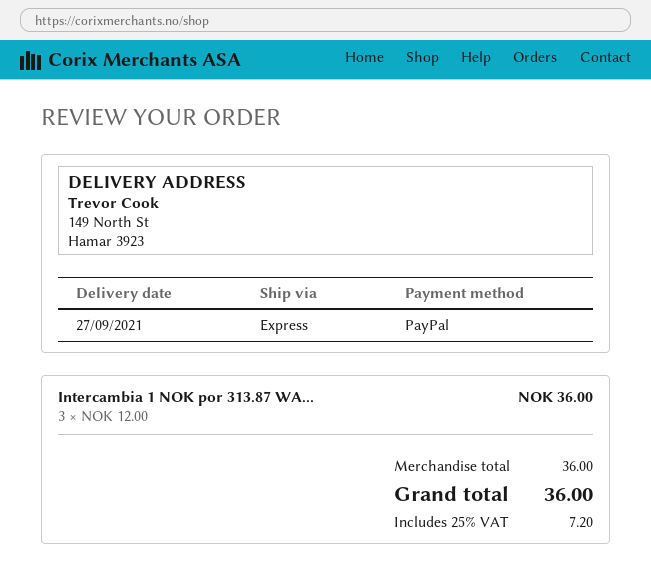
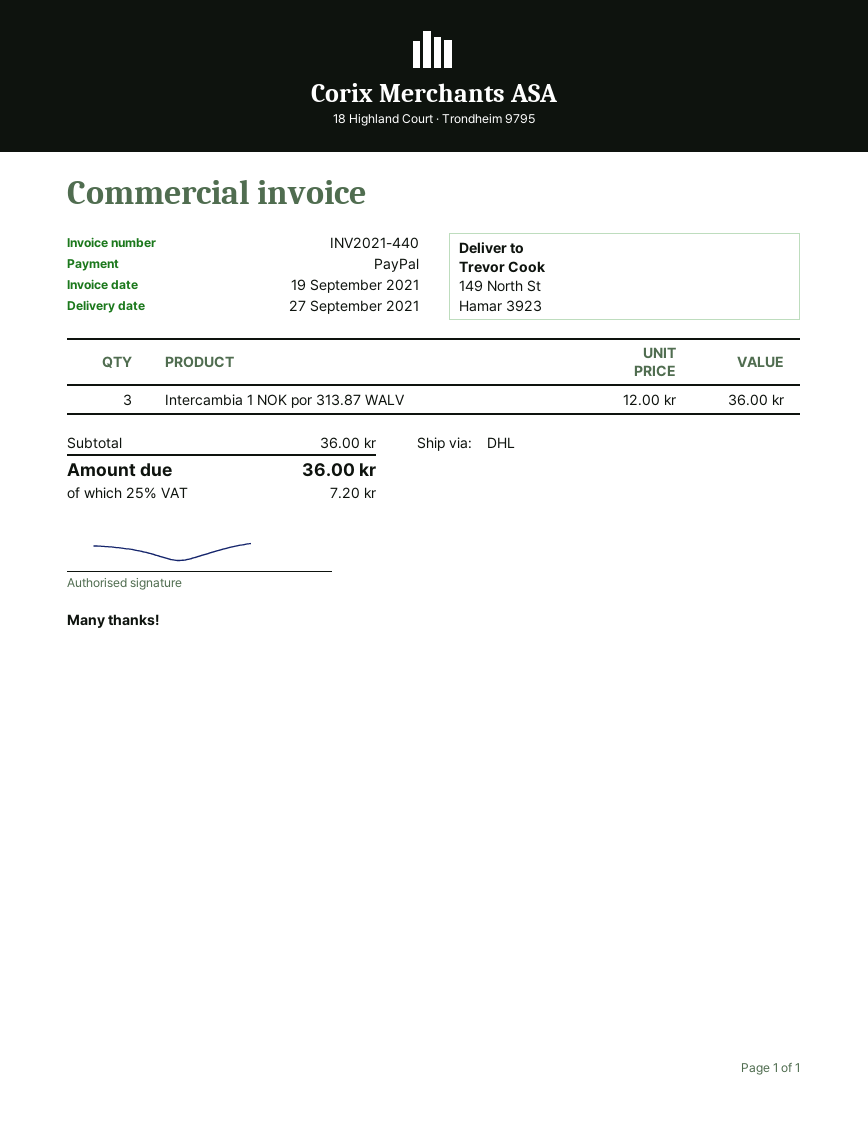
shipping method: express -> DHL

